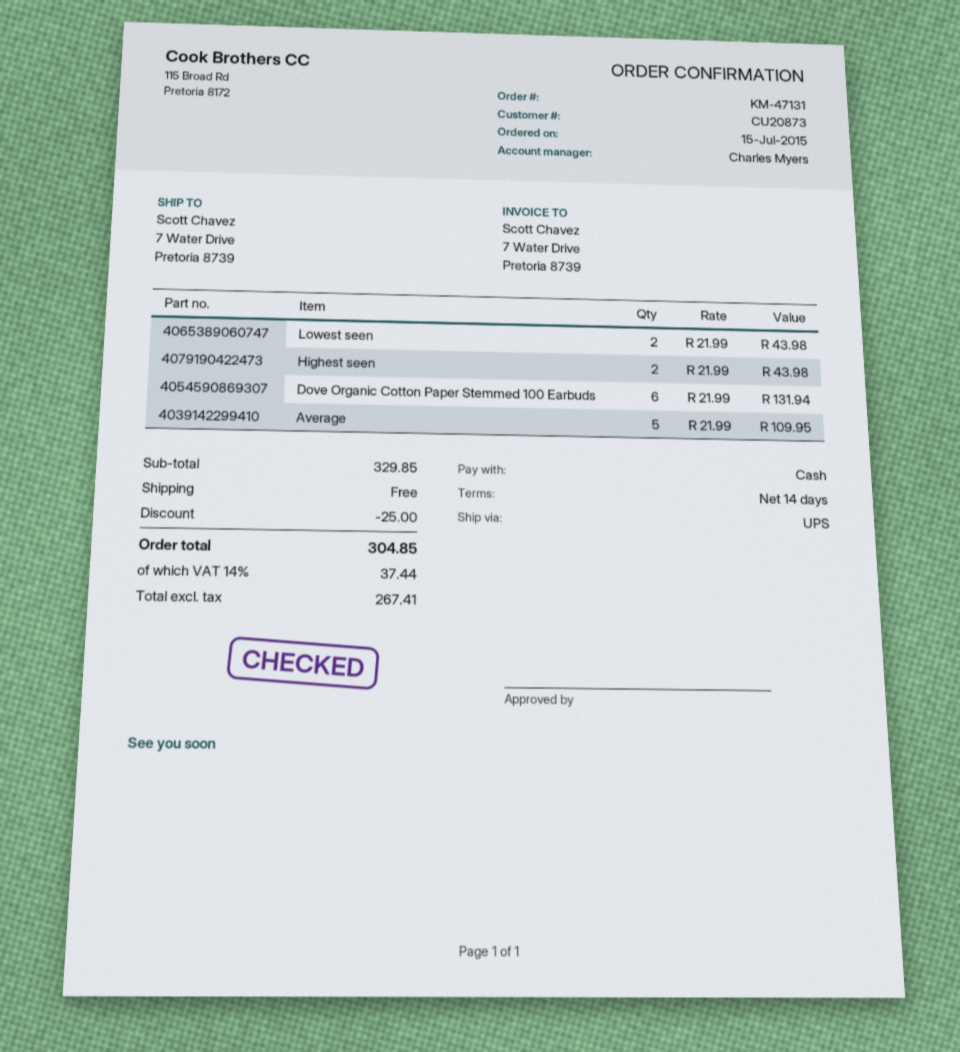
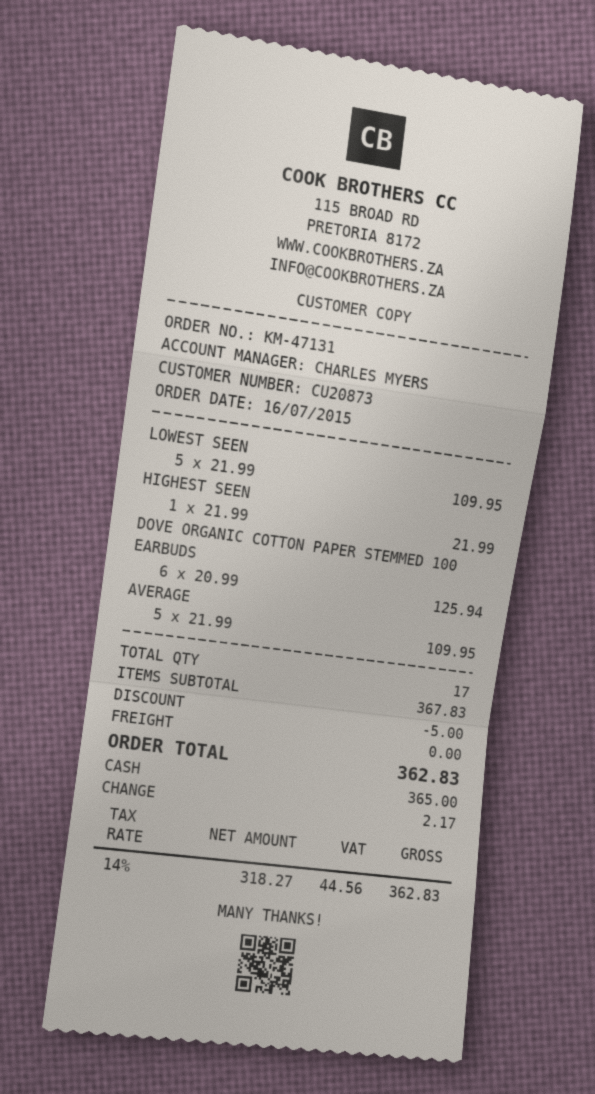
order date: 2015-07-15 -> 2015-07-16
Lowest seen: 2 x 21.99 = 43.98 -> 5 x 21.99 = 109.95
Highest seen: 2 x 21.99 = 43.98 -> 1 x 21.99 = 21.99
Dove Organic Cotton Paper Stemmed 100 Earbuds: 6 x 21.99 = 131.94 -> 6 x 20.99 = 125.94
subtotal: 329.85 -> 367.83
discount: 25.00 -> 5.00
net: 267.41 -> 318.27
tax: 14% = 37.44 -> 14% = 44.56
total: 304.85 -> 362.83

